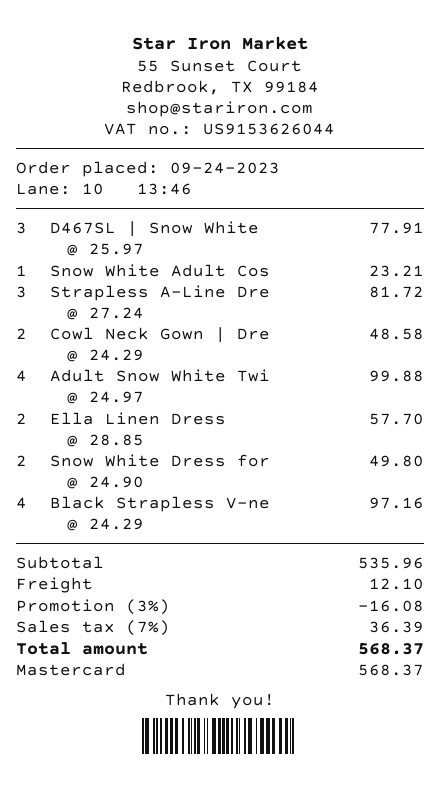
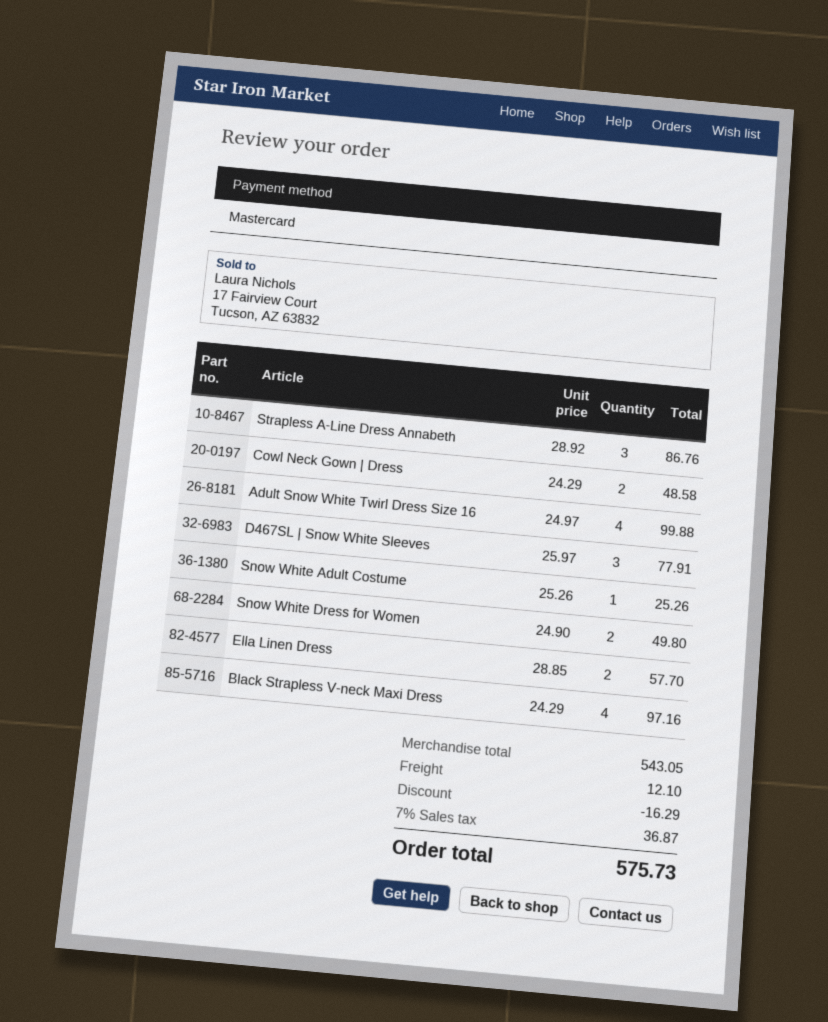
Snow White Adult Cos: 1 x 23.21 = 23.21 -> 1 x 25.26 = 25.26
Strapless A-Line Dre: 3 x 27.24 = 81.72 -> 3 x 28.92 = 86.76
subtotal: 535.96 -> 543.05
discount: 16.08 -> 16.29
tax: 7% = 36.39 -> 7% = 36.87
total: 568.37 -> 575.73

